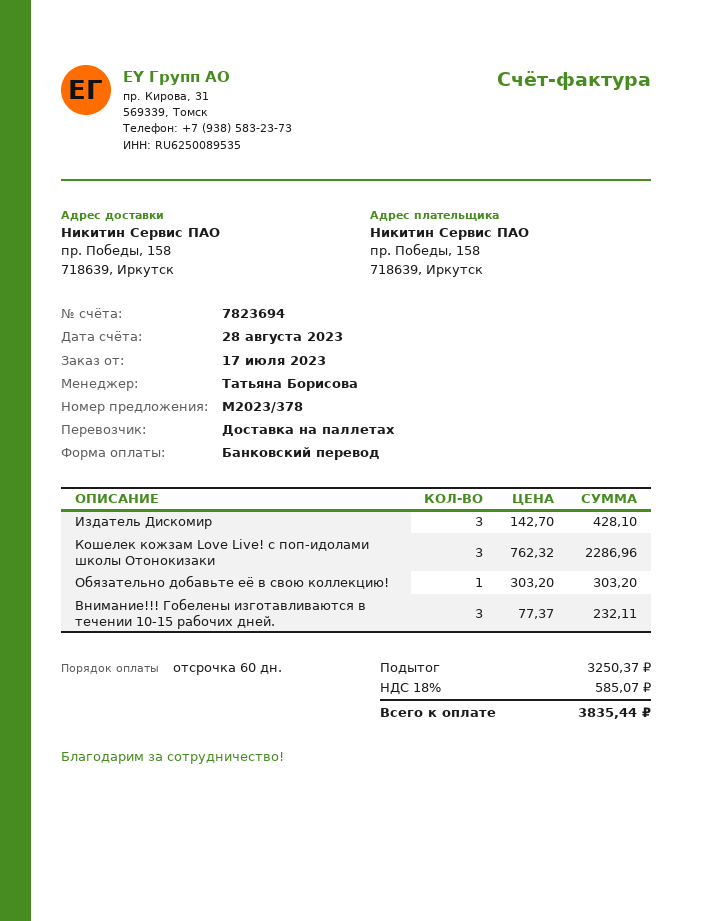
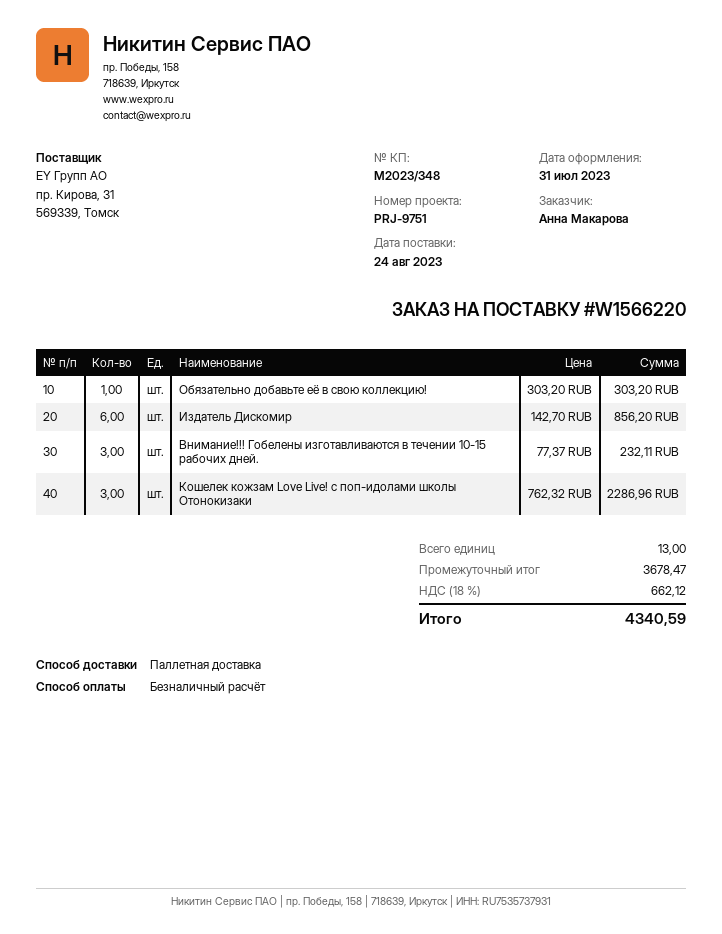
quote number: M2023/378 -> M2023/348
order date: 2023-07-17 -> 2023-07-31
Издатель Дискомир: 3 x 142.70 = 428.10 -> 6 x 142.70 = 856.20
subtotal: 3250.37 -> 3678.47
tax: 18% = 585.07 -> 18% = 662.12
total: 3835.44 -> 4340.59

